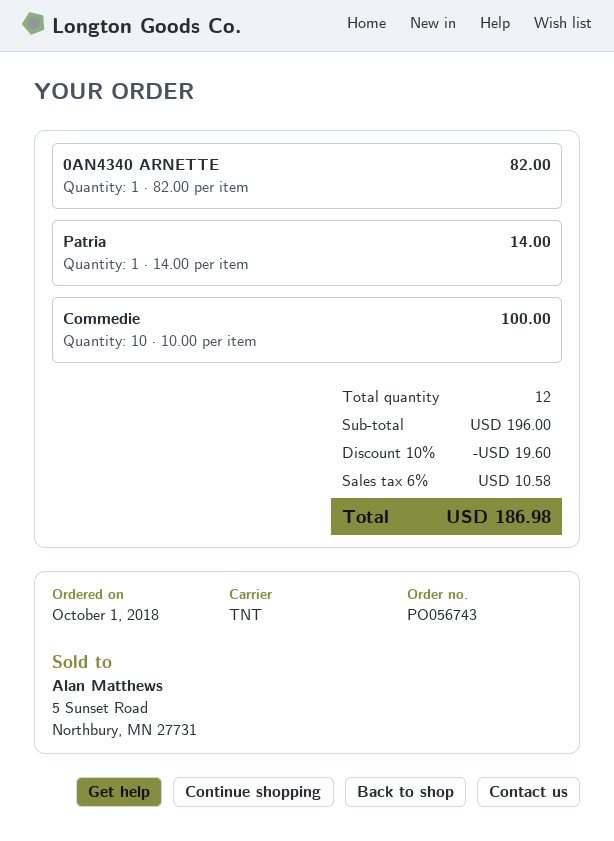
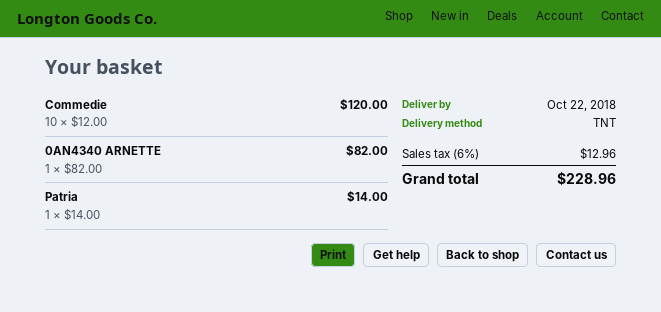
Commedie: 10 x 10.00 = 100.00 -> 10 x 12.00 = 120.00
discount: 10% = 19.60 -> none
tax: 6% = 10.58 -> 6% = 12.96
total: 186.98 -> 228.96

